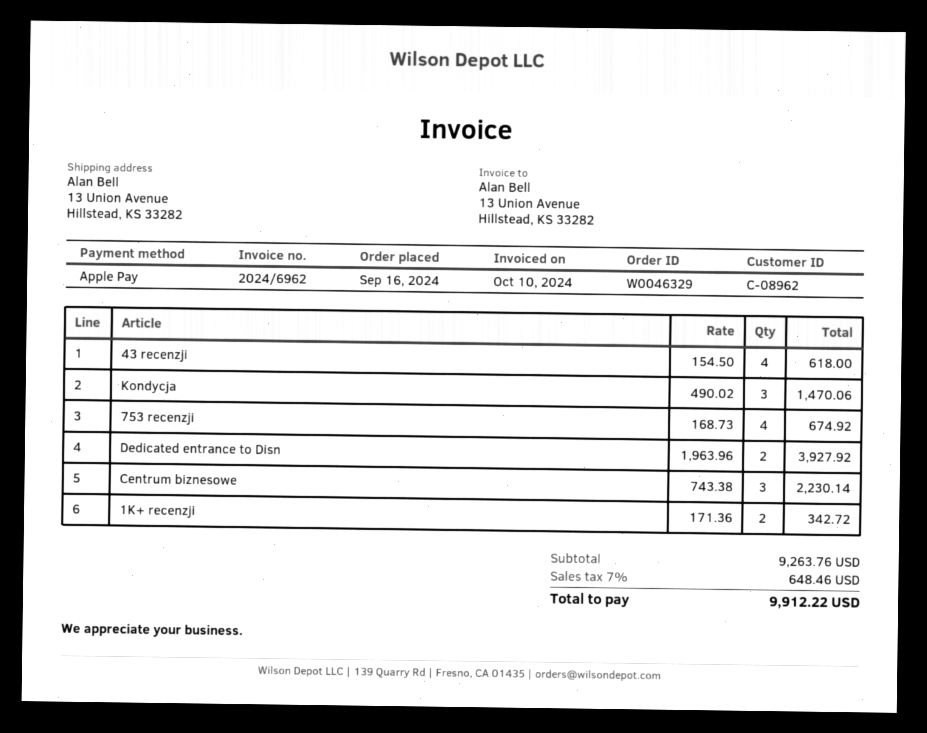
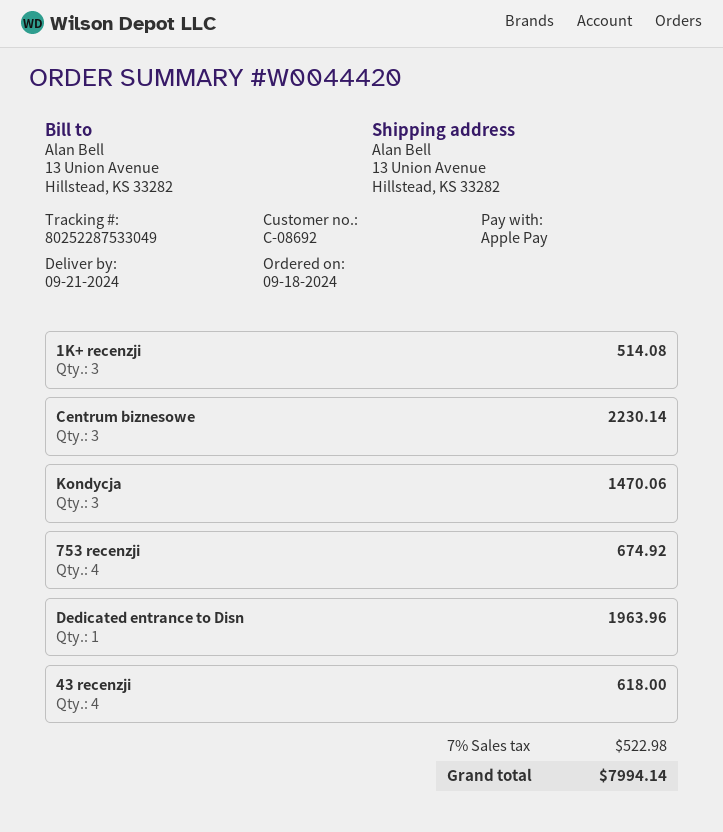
order number: W0046329 -> W0044420
order date: 2024-09-16 -> 2024-09-18
customer number: C-08962 -> C-08692
Dedicated entrance to Disn: 2 for 3927.92 -> 1 for 1963.96
1K+ recenzji: 2 for 342.72 -> 3 for 514.08
tax: 7% = 648.46 -> 7% = 522.98
total: 9912.22 -> 7994.14

